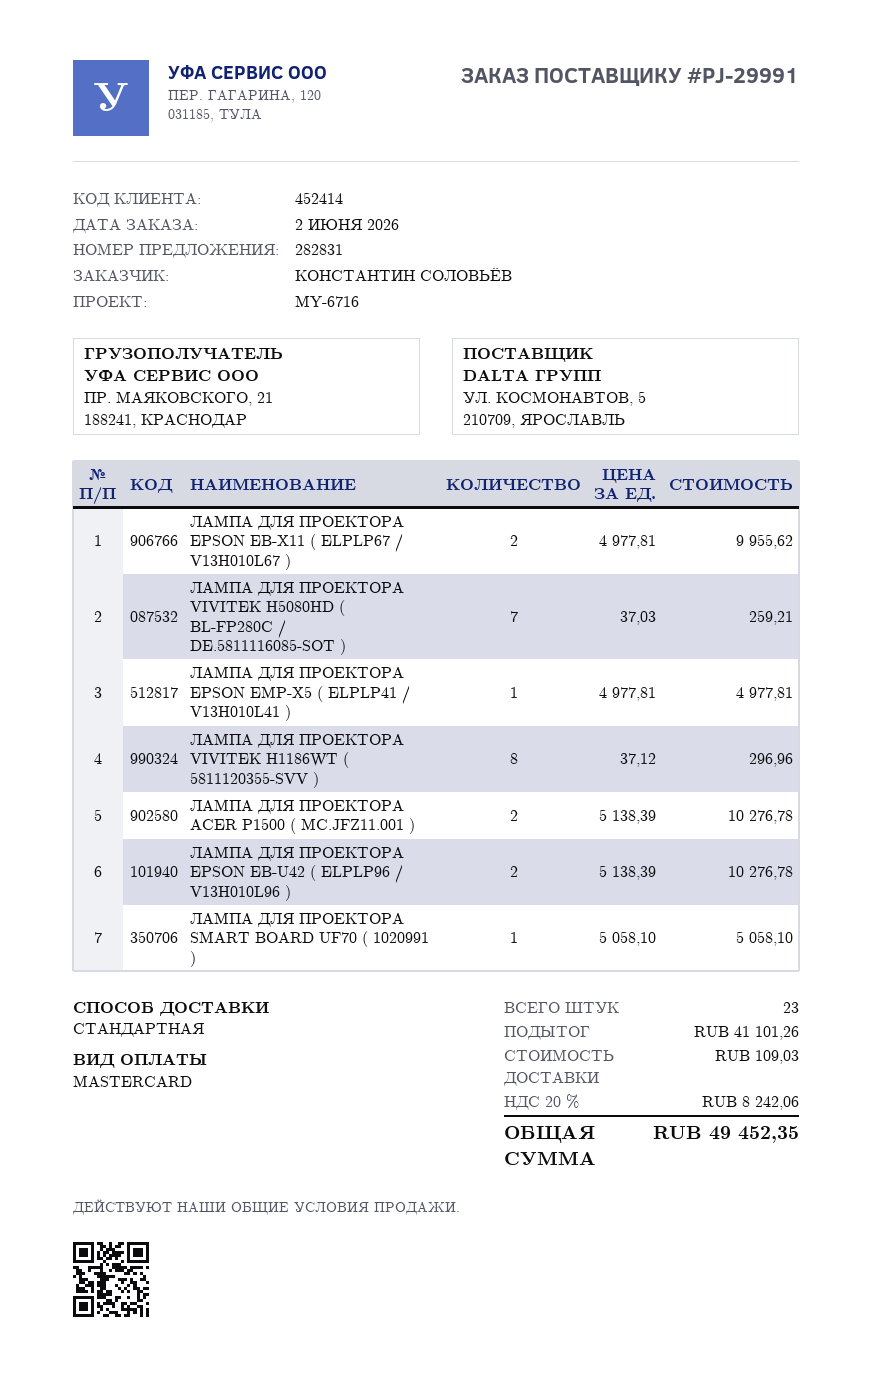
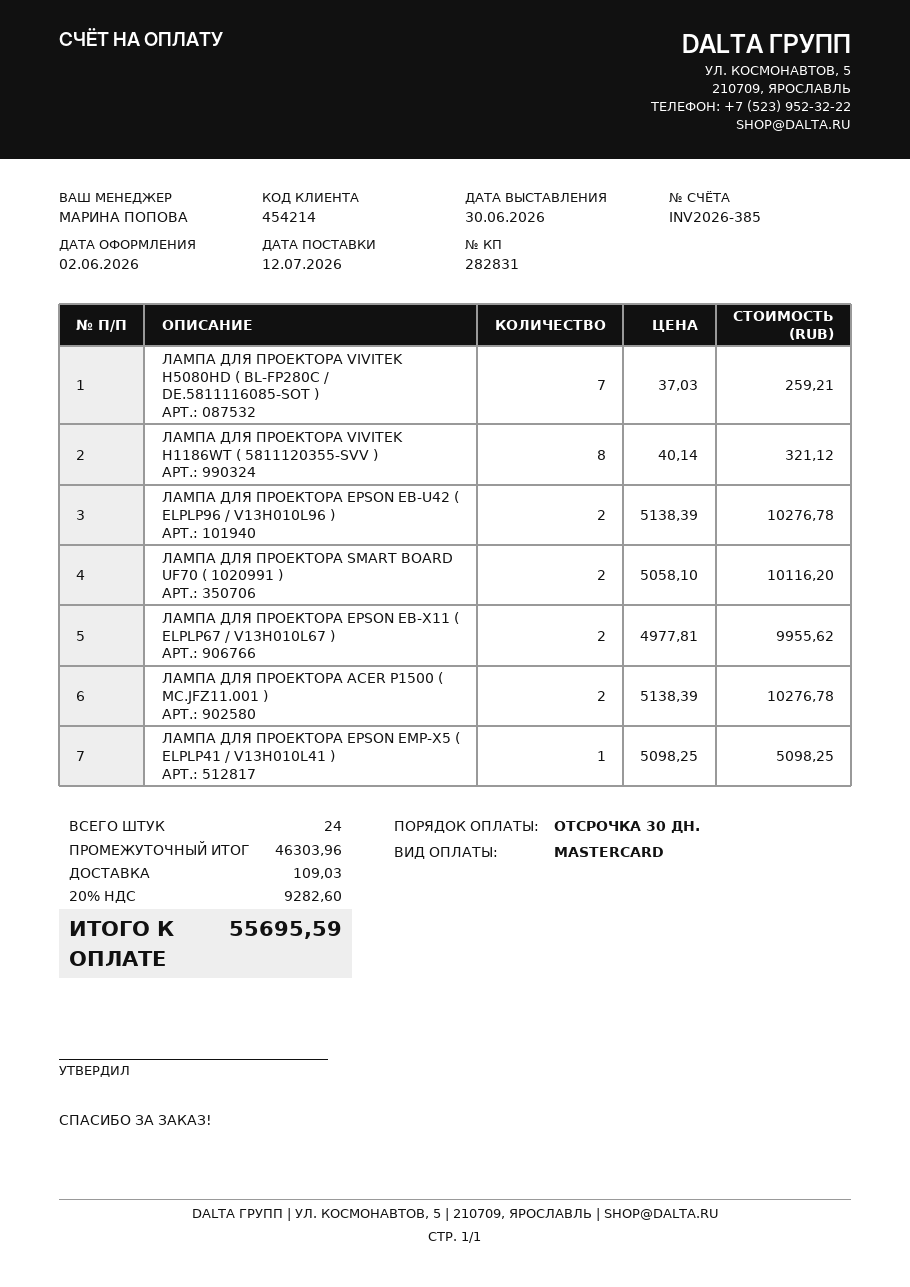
customer number: 452414 -> 454214
ЛАМПА ДЛЯ ПРОЕКТОРА EPSON EMP-X5 ( ELPLP41 / V13H010L41 ): 1 x 4977.81 = 4977.81 -> 1 x 5098.25 = 5098.25
ЛАМПА ДЛЯ ПРОЕКТОРА VIVITEK H1186WT ( 5811120355-SVV ): 8 x 37.12 = 296.96 -> 8 x 40.14 = 321.12
ЛАМПА ДЛЯ ПРОЕКТОРА SMART BOARD UF70 ( 1020991 ): 1 x 5058.10 = 5058.10 -> 2 x 5058.10 = 10116.20
total quantity: 23 -> 24
subtotal: 41101.26 -> 46303.96
tax: 20% = 8242.06 -> 20% = 9282.60
total: 49452.35 -> 55695.59

